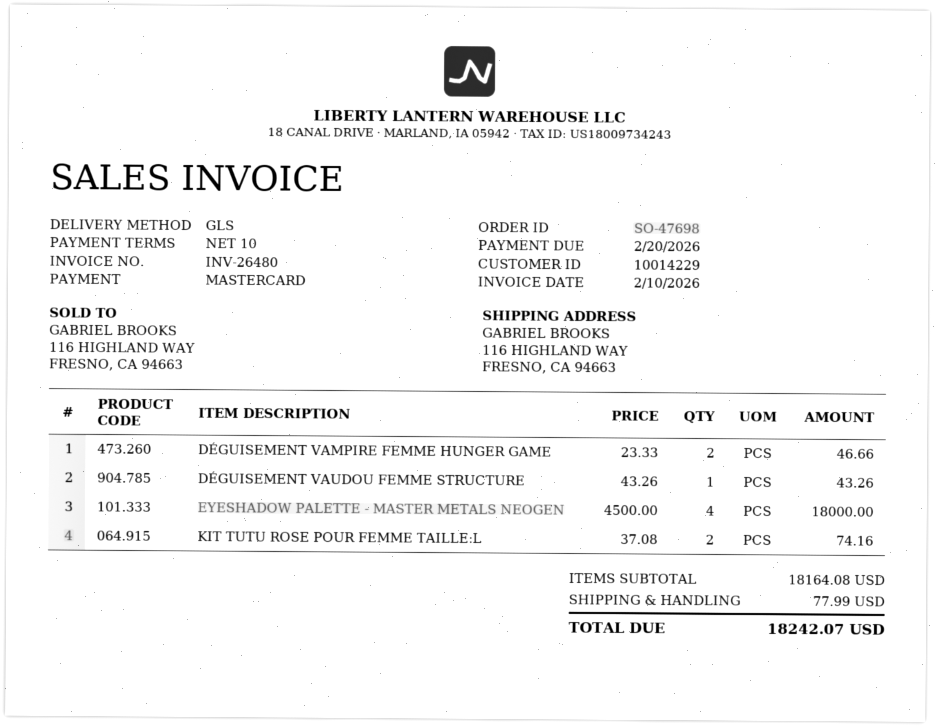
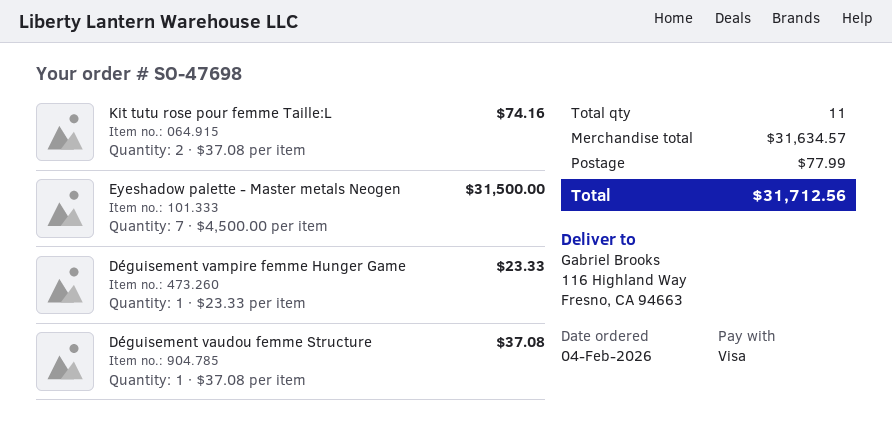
payment method: Mastercard -> Visa
DÉGUISEMENT VAMPIRE FEMME HUNGER GAME: 2 x 23.33 = 46.66 -> 1 x 23.33 = 23.33
DÉGUISEMENT VAUDOU FEMME STRUCTURE: 1 x 43.26 = 43.26 -> 1 x 37.08 = 37.08
EYESHADOW PALETTE - MASTER METALS NEOGEN: 4 x 4500.00 = 18000.00 -> 7 x 4500.00 = 31500.00
subtotal: 18164.08 -> 31634.57
total: 18242.07 -> 31712.56

